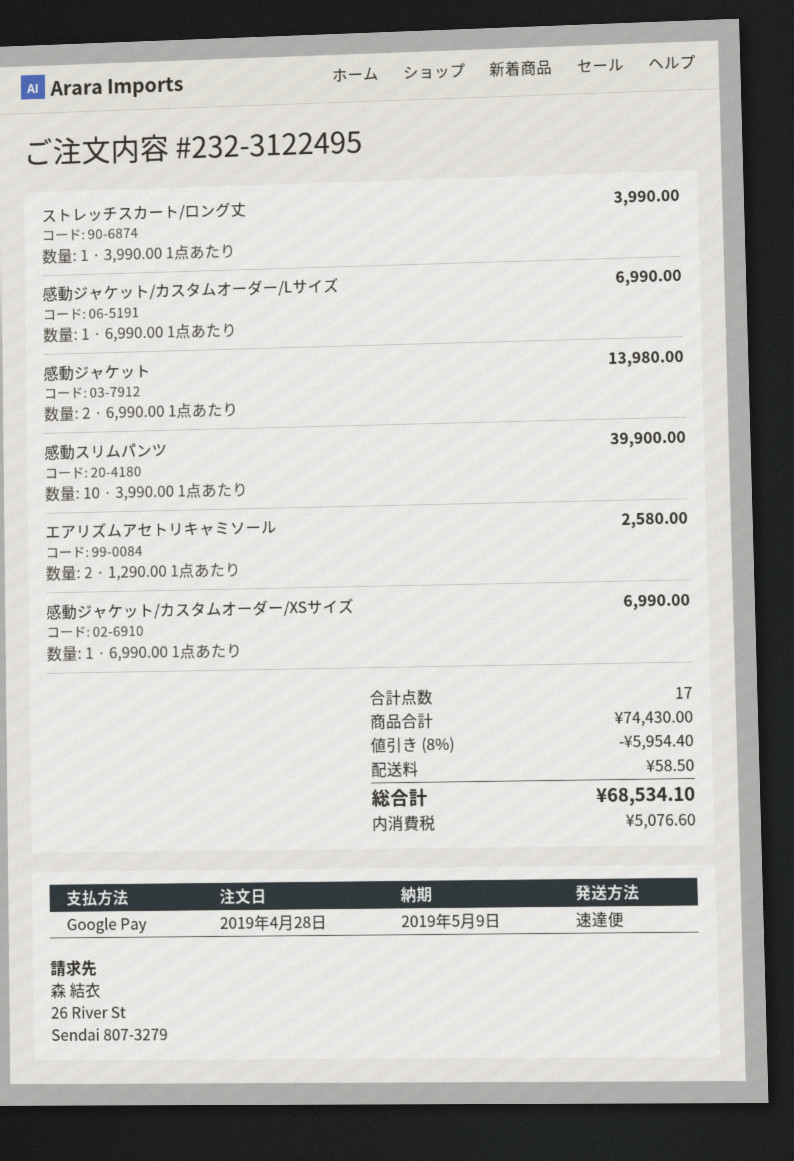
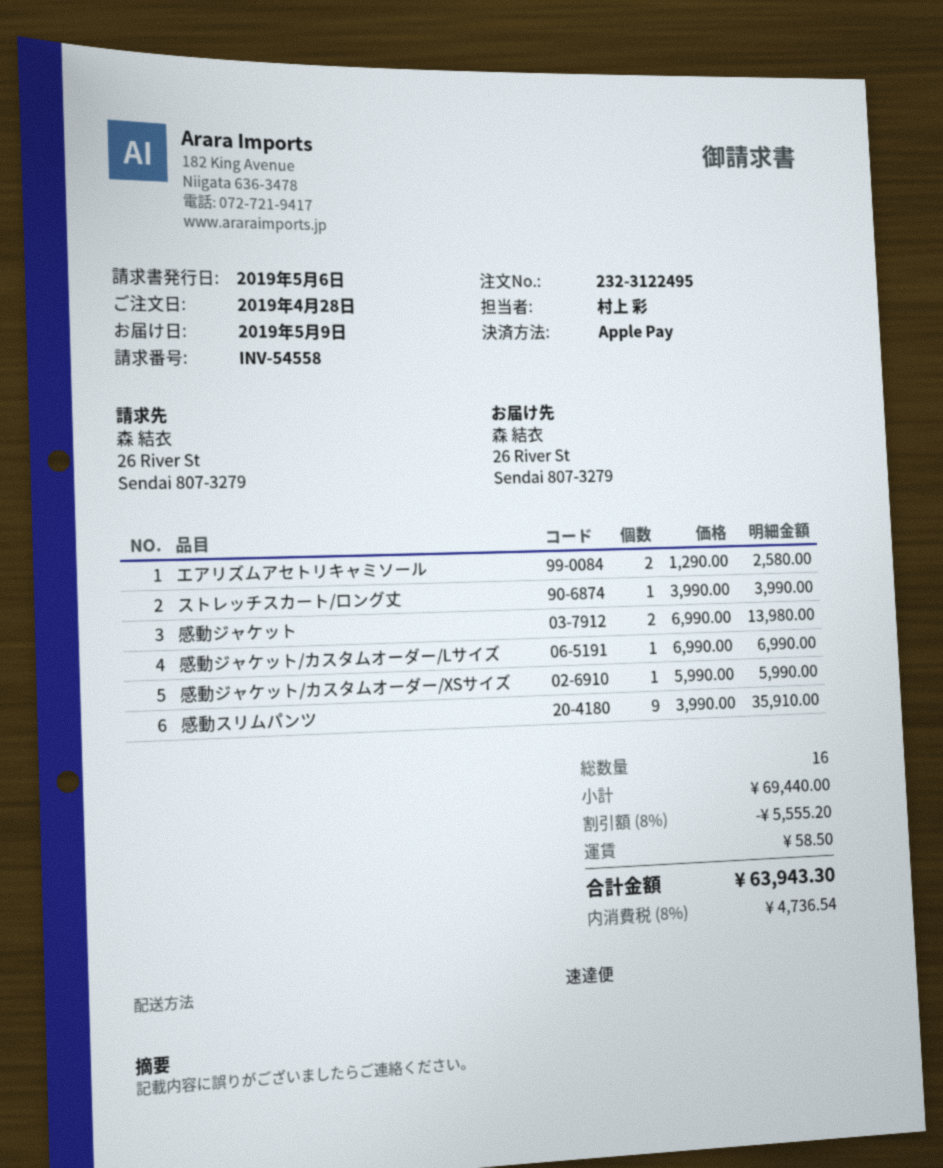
payment method: Google Pay -> Apple Pay
感動スリムパンツ: 10 x 3990.00 = 39900.00 -> 9 x 3990.00 = 35910.00
感動ジャケット/カスタムオーダー/XSサイズ: 1 x 6990.00 = 6990.00 -> 1 x 5990.00 = 5990.00
total quantity: 17 -> 16
subtotal: 74430.00 -> 69440.00
discount: 8% = 5954.40 -> 8% = 5555.20
tax: 5076.60 -> 4736.54
total: 68534.10 -> 63943.30

